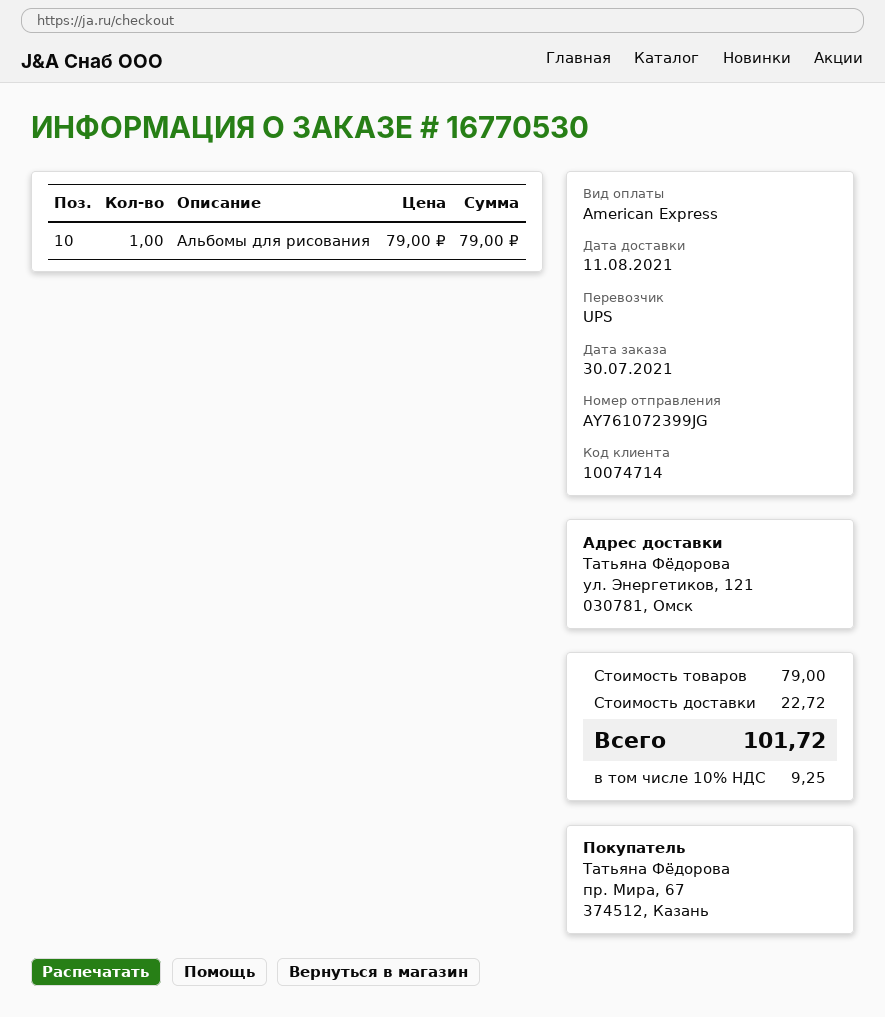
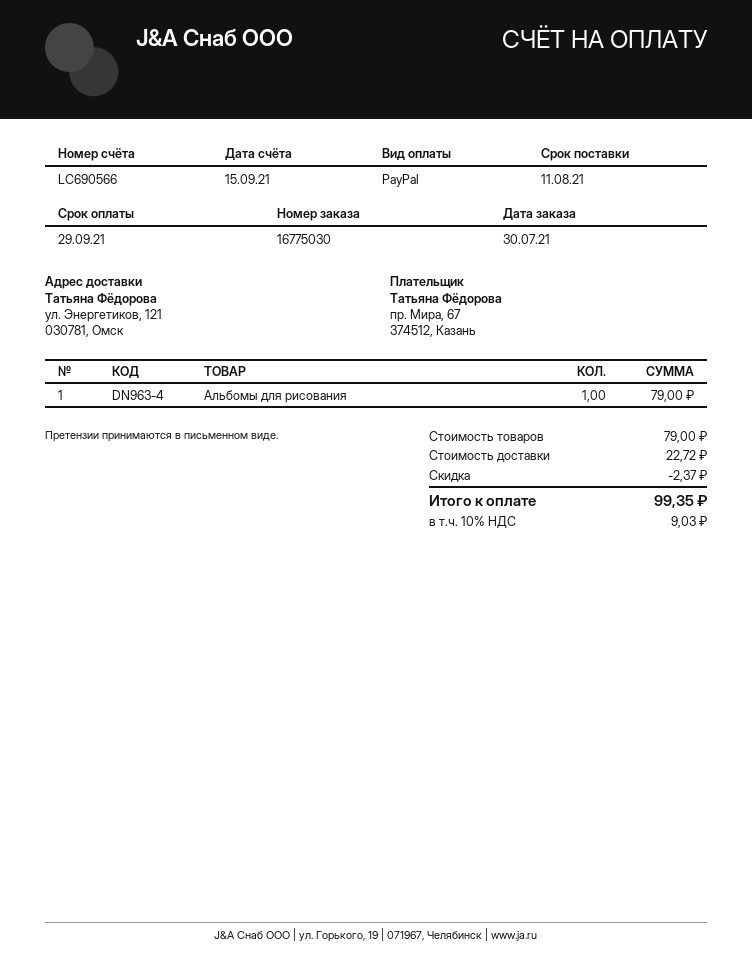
order number: 16770530 -> 16775030
payment method: American Express -> PayPal
discount: none -> 2.37
tax: 10% = 9.25 -> 10% = 9.03
total: 101.72 -> 99.35

